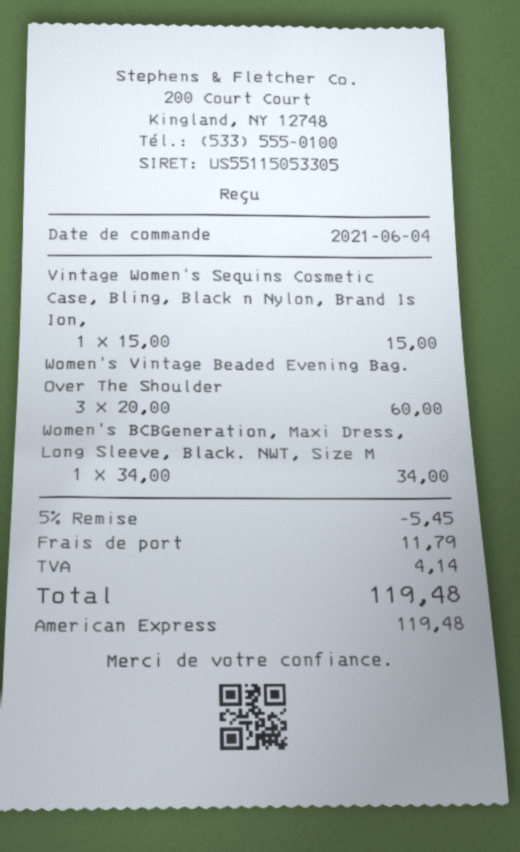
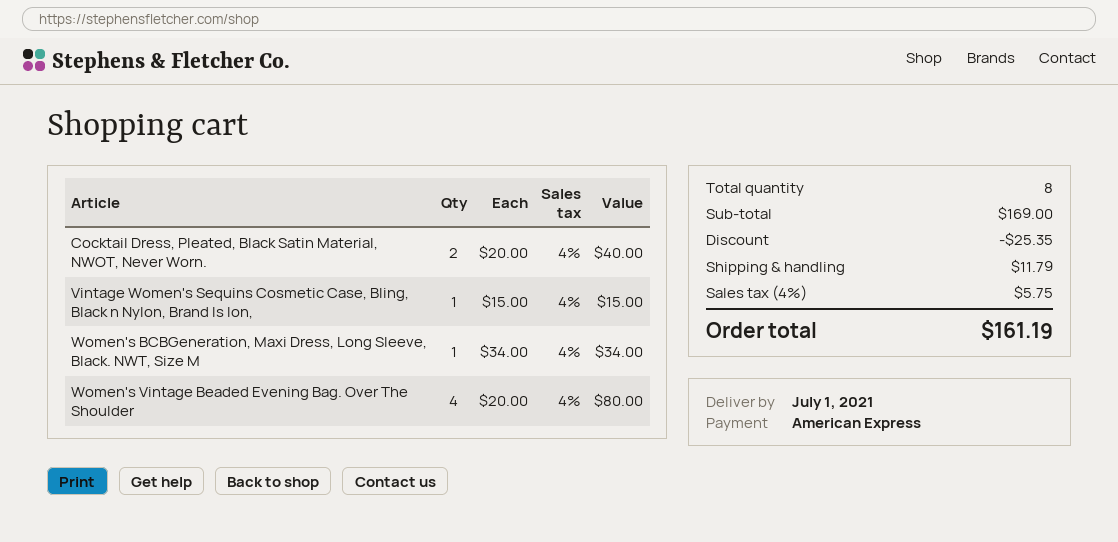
Women's Vintage Beaded Evening Bag. Over The Shoulder: 3 x 20.00 = 60.00 -> 4 x 20.00 = 80.00
Cocktail Dress, Pleated, Black Satin Material, NWOT, Never Worn.: none -> 2 x 20.00 = 40.00
discount: 5.45 -> 25.35
tax: 4.14 -> 5.75
total: 119.48 -> 161.19

